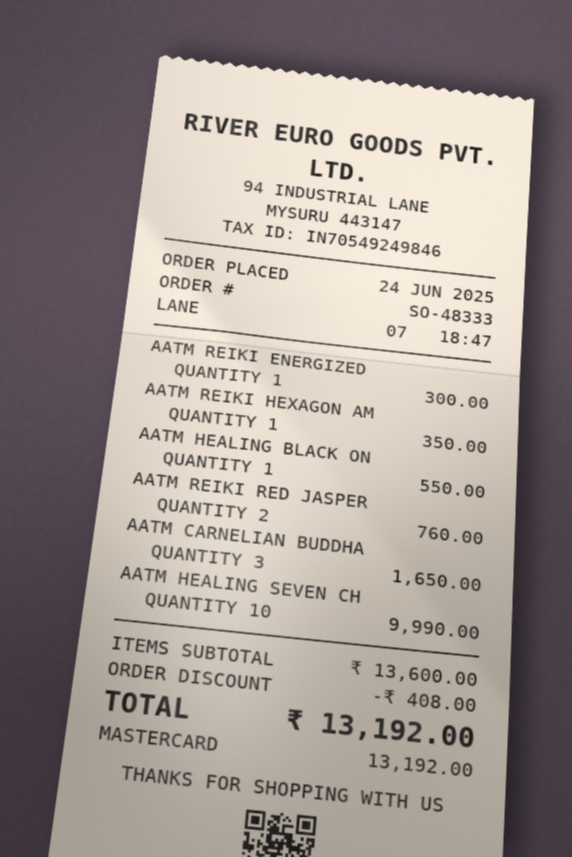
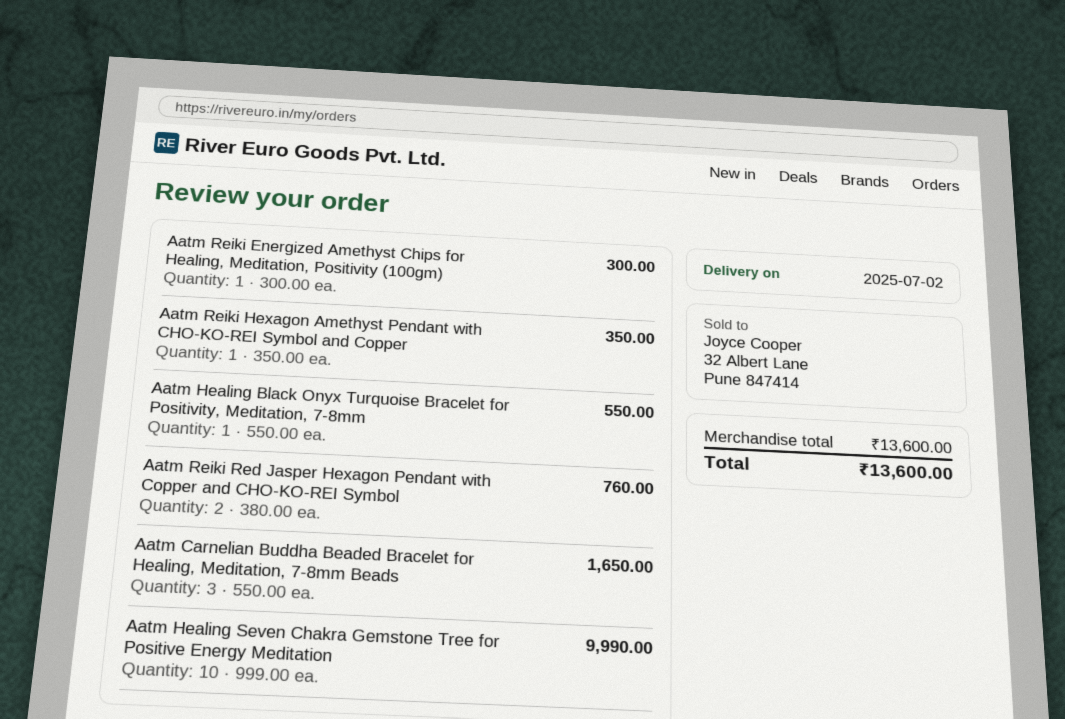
discount: 408.00 -> none
total: 13192.00 -> 13600.00

